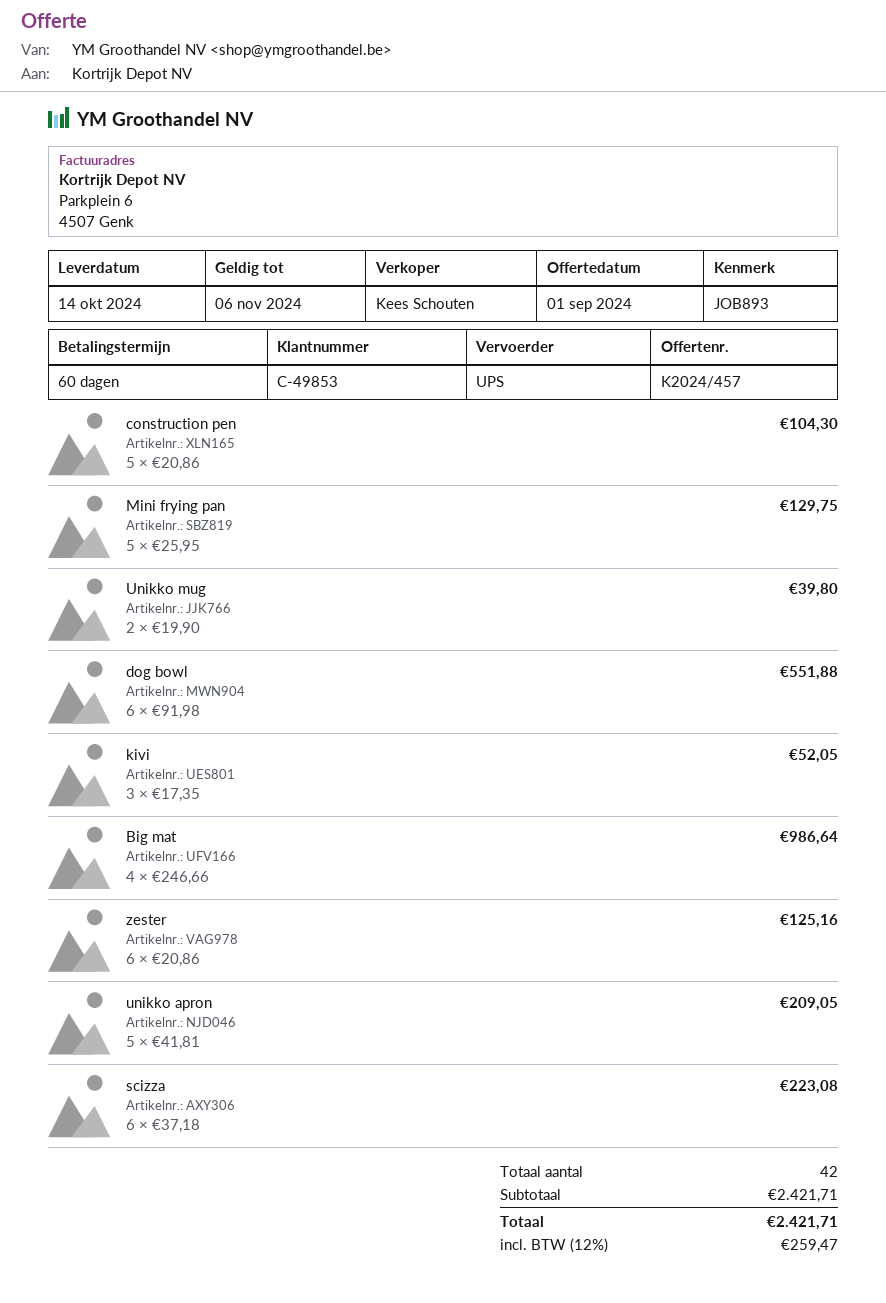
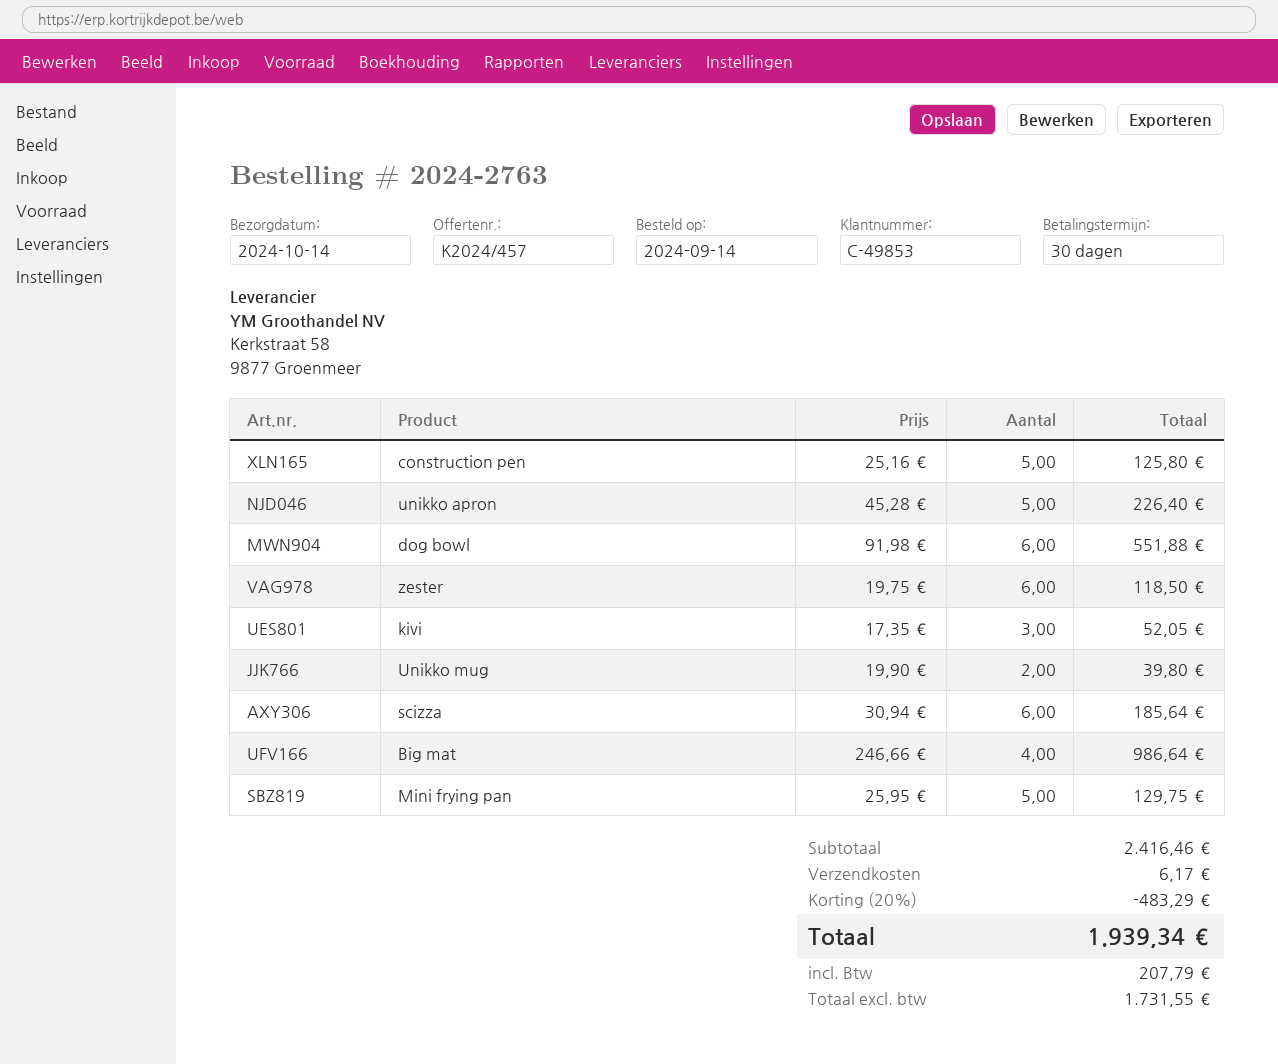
payment terms: 60 days -> 30 days
construction pen: 5 x 20.86 = 104.30 -> 5 x 25.16 = 125.80
zester: 6 x 20.86 = 125.16 -> 6 x 19.75 = 118.50
unikko apron: 5 x 41.81 = 209.05 -> 5 x 45.28 = 226.40
scizza: 6 x 37.18 = 223.08 -> 6 x 30.94 = 185.64
subtotal: 2421.71 -> 2416.46
discount: none -> 20% = 483.29
shipping: none -> 6.17
tax: 259.47 -> 207.79
total: 2421.71 -> 1939.34

